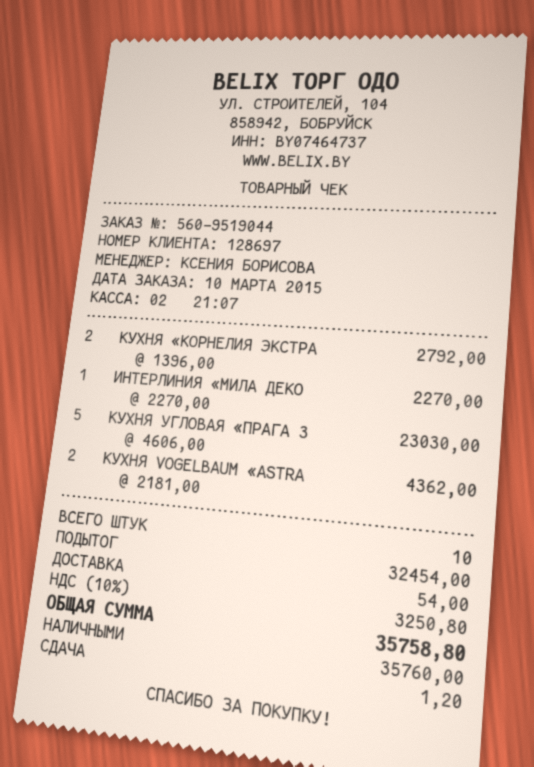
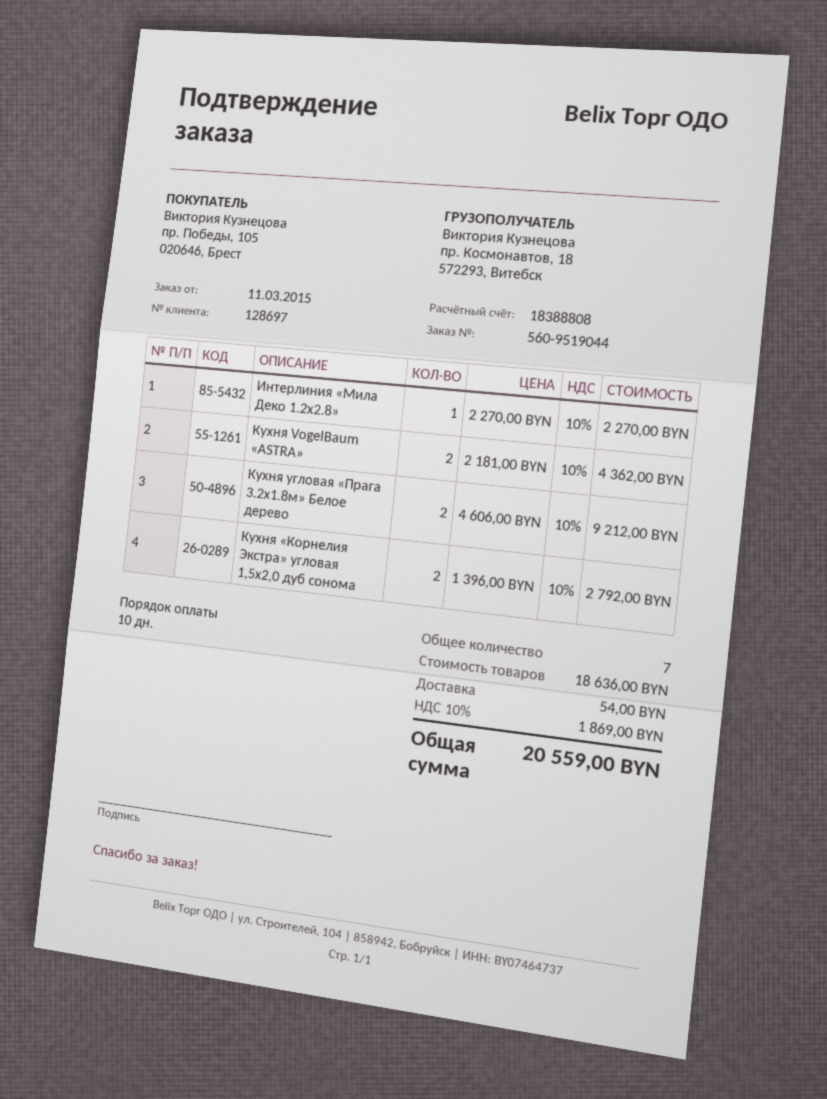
order date: 2015-03-10 -> 2015-03-11
КУХНЯ УГЛОВАЯ «ПРАГА 3: 5 x 4606.00 = 23030.00 -> 2 x 4606.00 = 9212.00
total quantity: 10 -> 7
subtotal: 32454.00 -> 18636.00
tax: 10% = 3250.80 -> 10% = 1869.00
total: 35758.80 -> 20559.00

